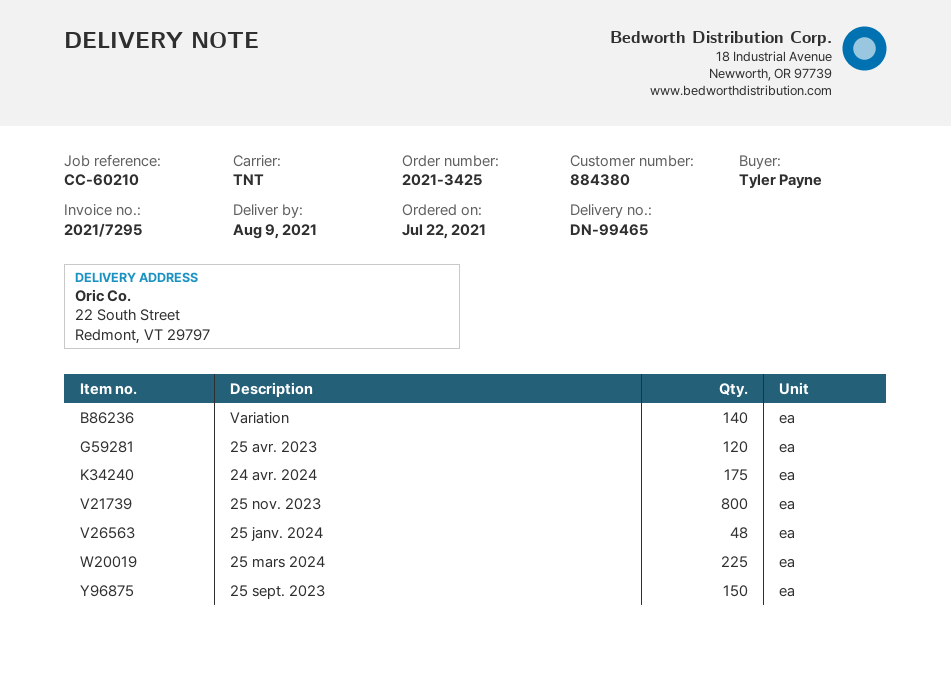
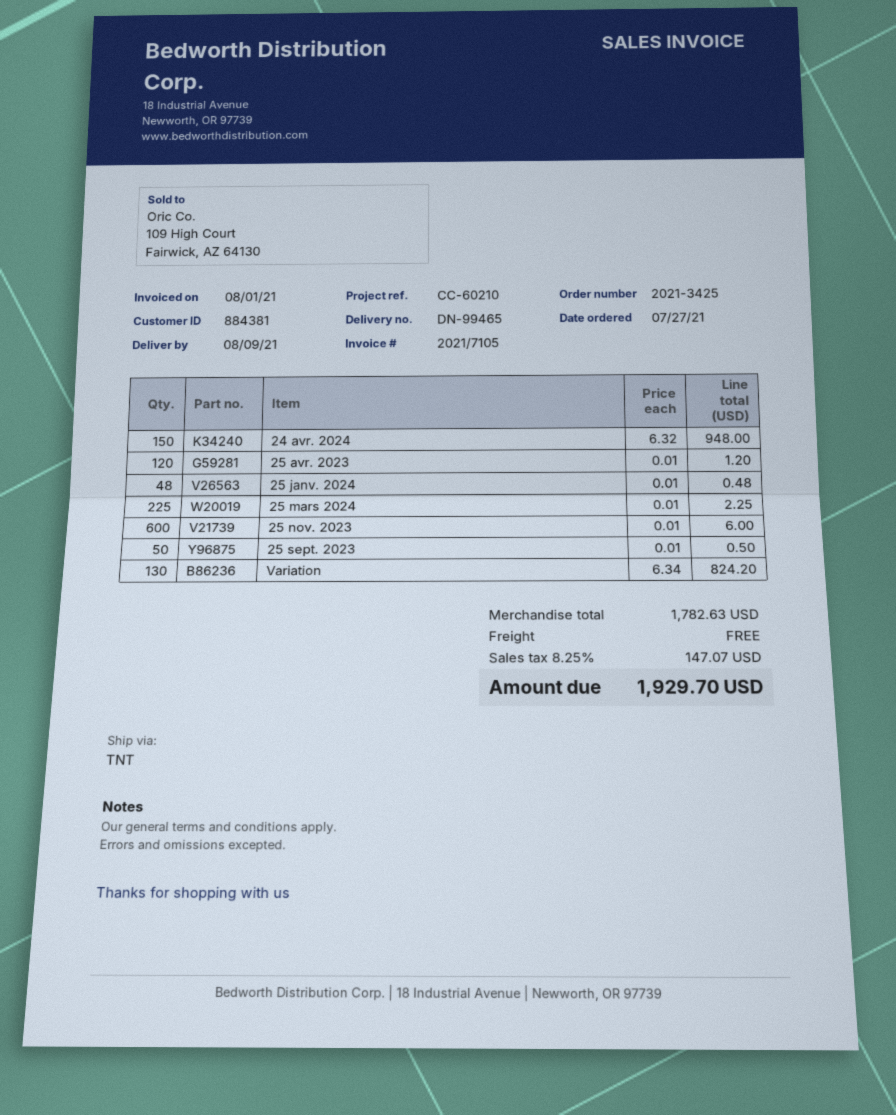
order date: 2021-07-22 -> 2021-07-27
invoice number: 2021/7295 -> 2021/7105
customer number: 884380 -> 884381
Variation: 140 -> 130
24 avr. 2024: 175 -> 150
25 nov. 2023: 800 -> 600
25 sept. 2023: 150 -> 50

